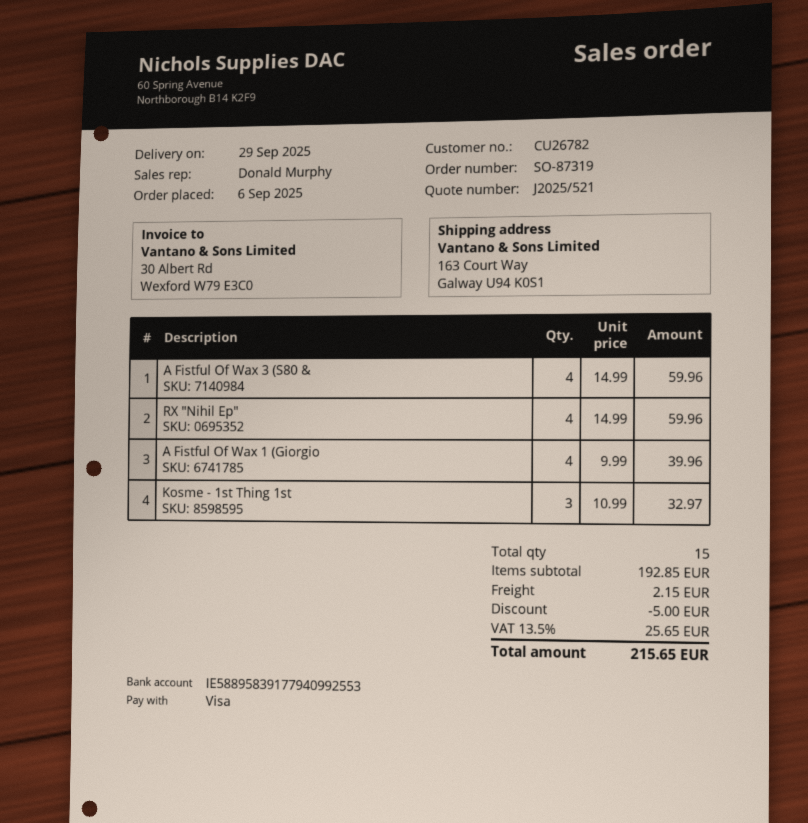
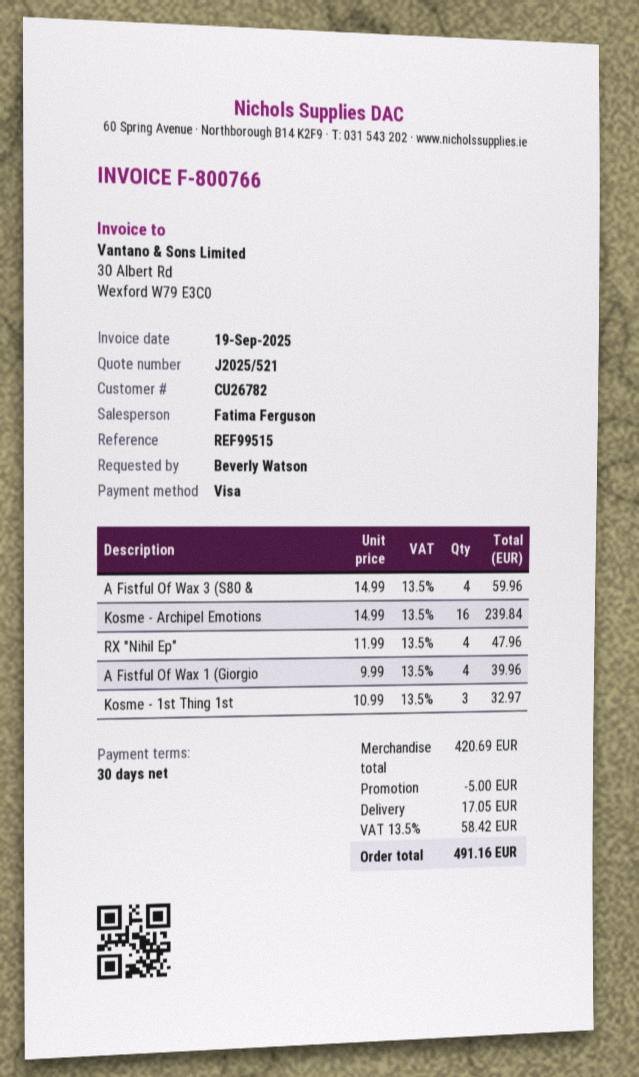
sales rep: Donald Murphy -> Fatima Ferguson
RX "Nihil Ep": 4 x 14.99 = 59.96 -> 4 x 11.99 = 47.96
Kosme - Archipel Emotions: none -> 16 x 14.99 = 239.84
subtotal: 192.85 -> 420.69
shipping: 2.15 -> 17.05
tax: 13.5% = 25.65 -> 13.5% = 58.42
total: 215.65 -> 491.16

